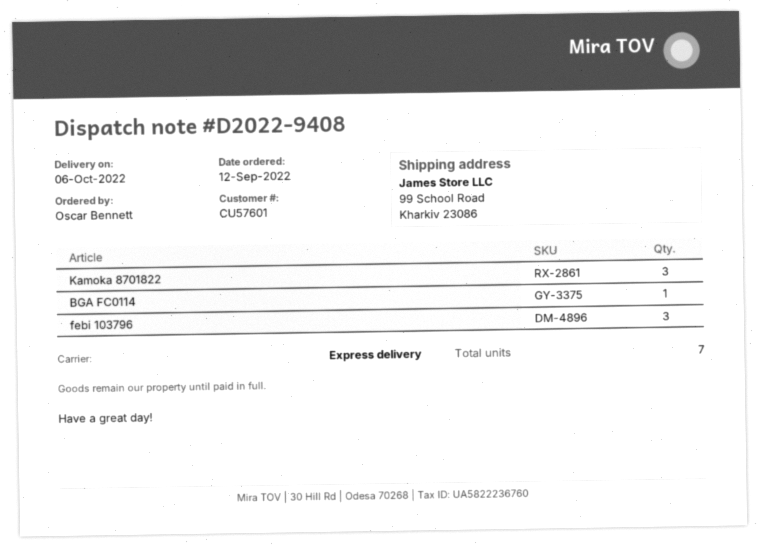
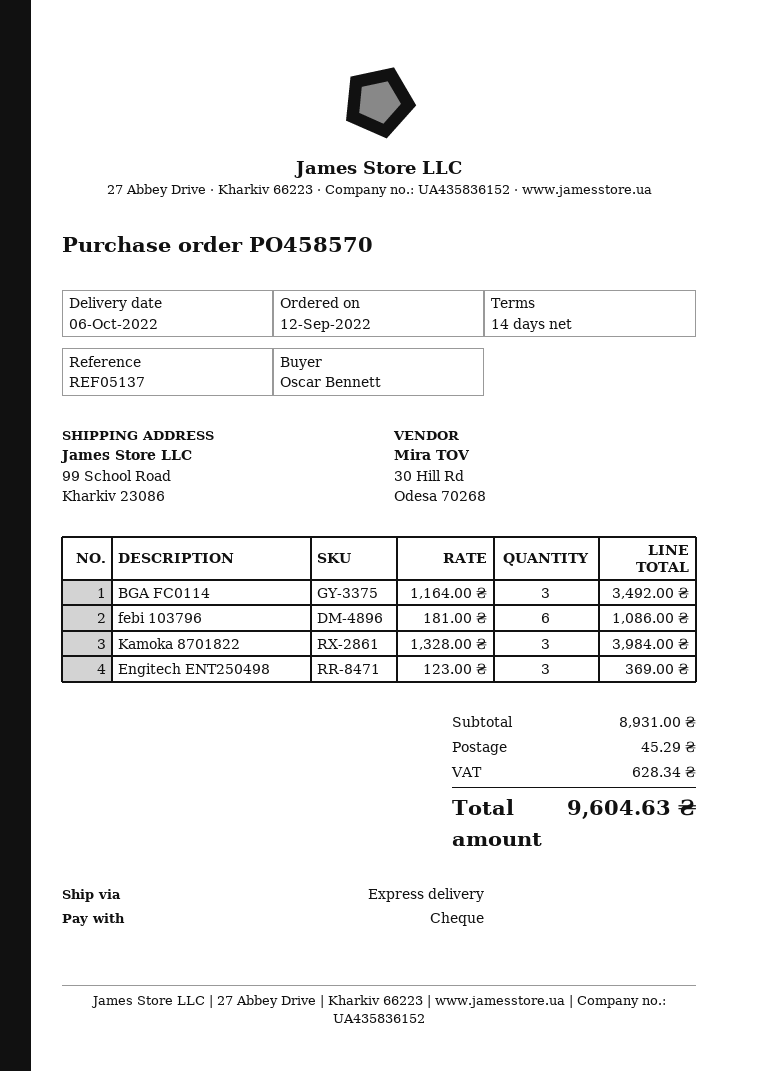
BGA FC0114: 1 -> 3
febi 103796: 3 -> 6
Engitech ENT250498: none -> 3

